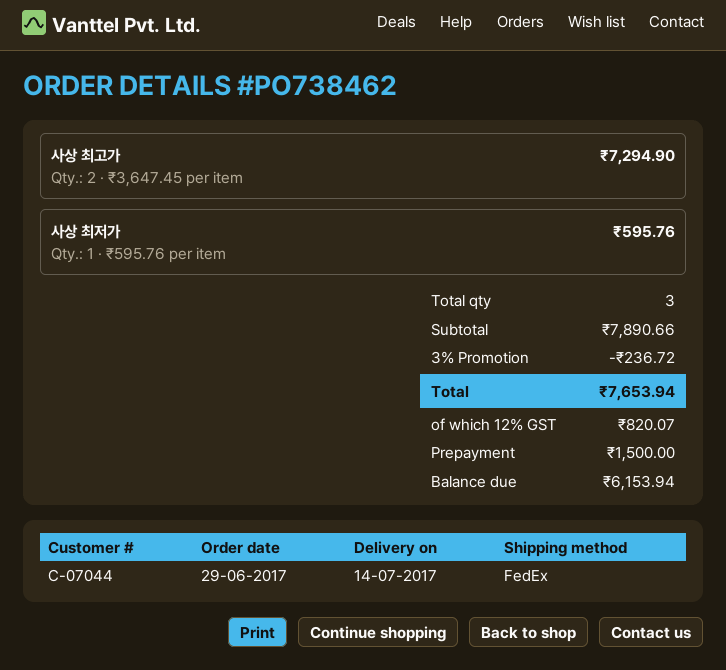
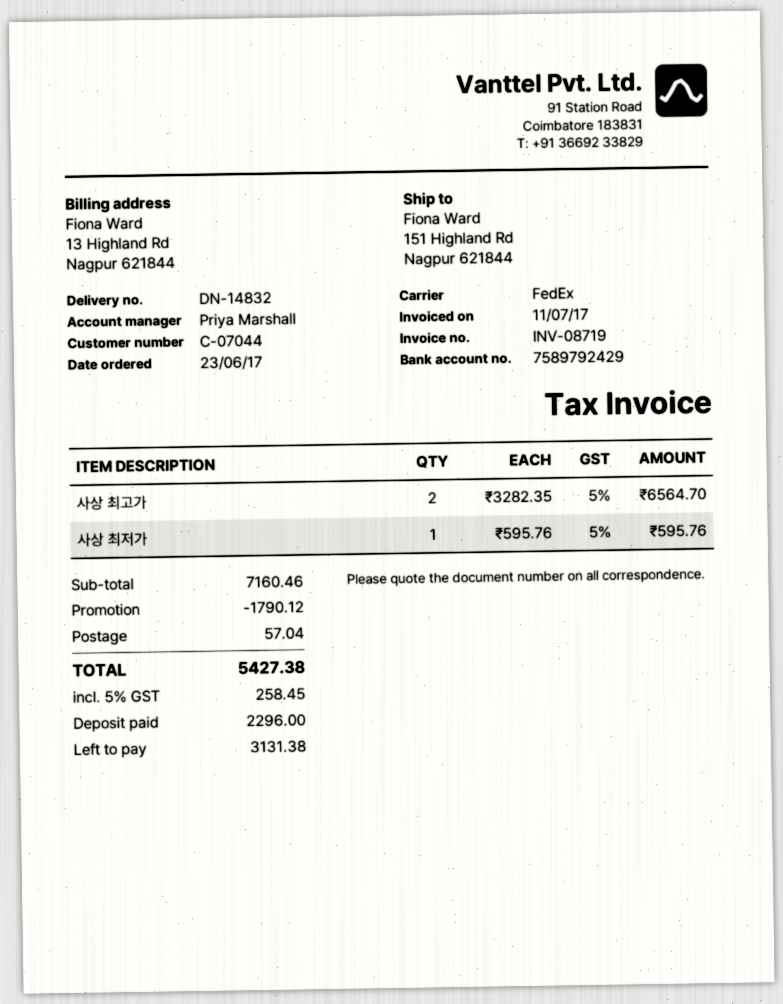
order date: 2017-06-29 -> 2017-06-23
사상 최고가: 2 x 3647.45 = 7294.90 -> 2 x 3282.35 = 6564.70
subtotal: 7890.66 -> 7160.46
discount: 236.72 -> 1790.12
shipping: none -> 57.04
tax: 12% = 820.07 -> 5% = 258.45
total: 7653.94 -> 5427.38
deposit: 1500.00 -> 2296.00
balance: 6153.94 -> 3131.38

